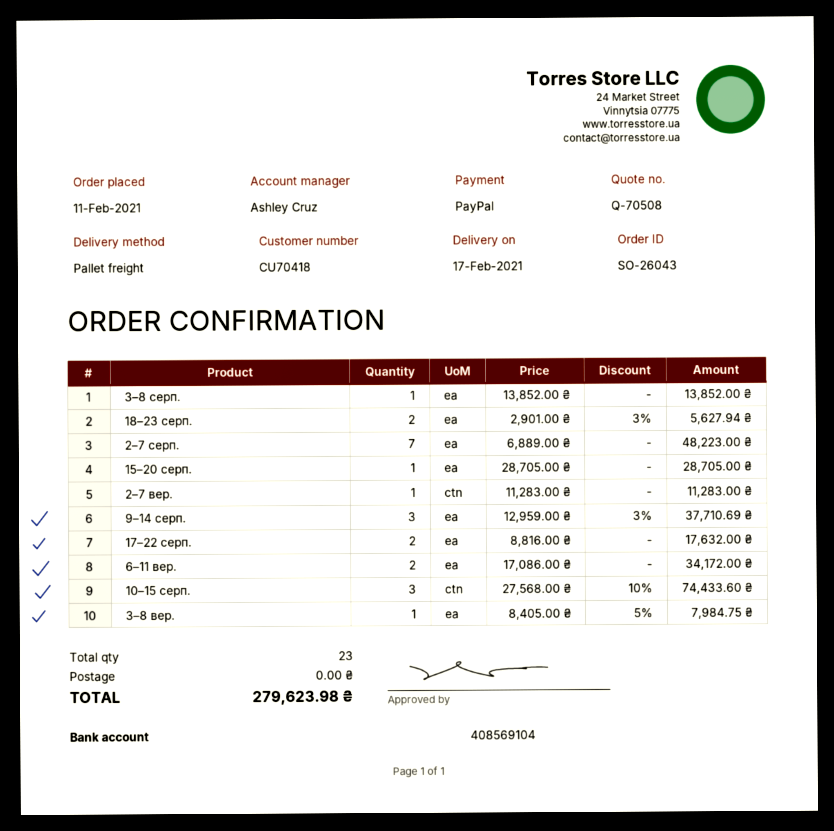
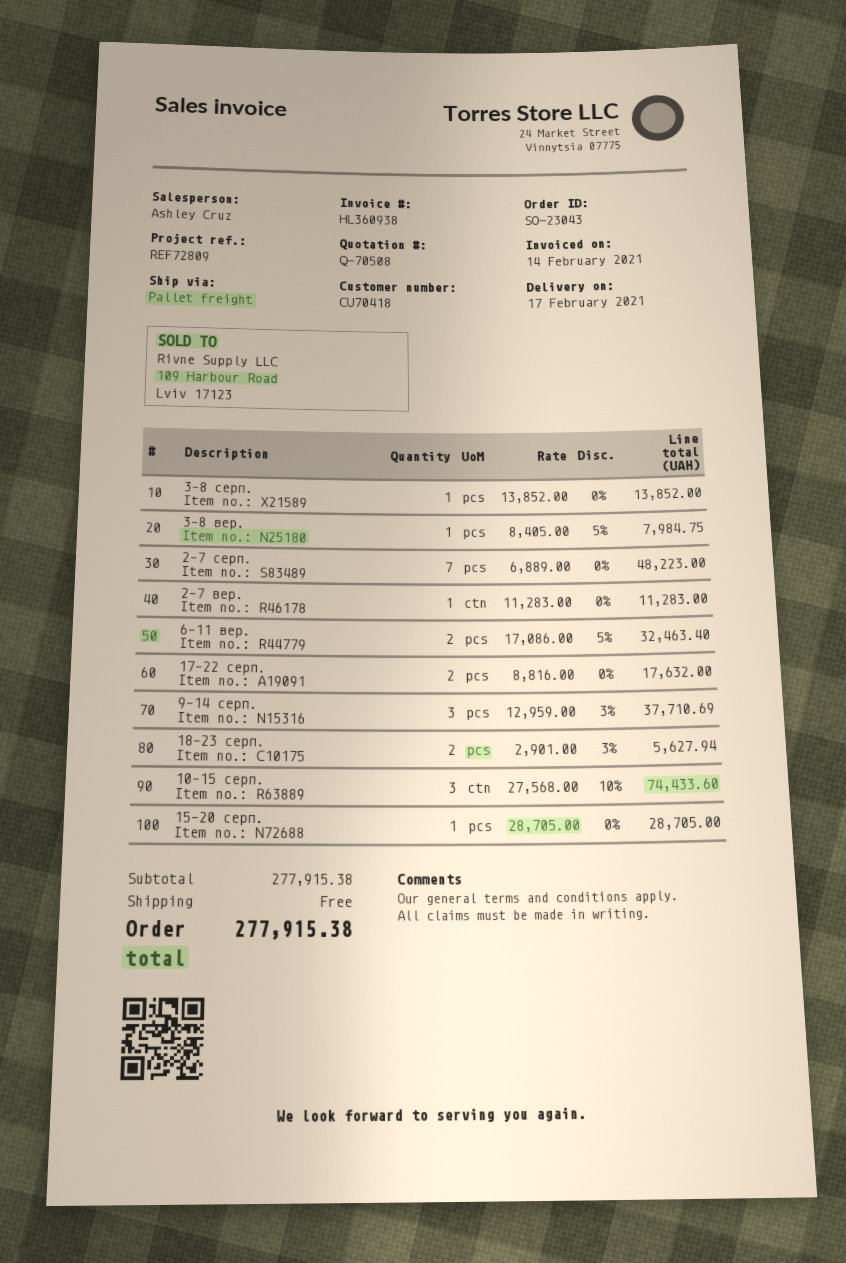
order number: SO-26043 -> SO-23043
6–11 вер.: 2 x 17086.00 = 34172.00 -> 2 x 17086.00 - 5% = 32463.40
total: 279623.98 -> 277915.38

